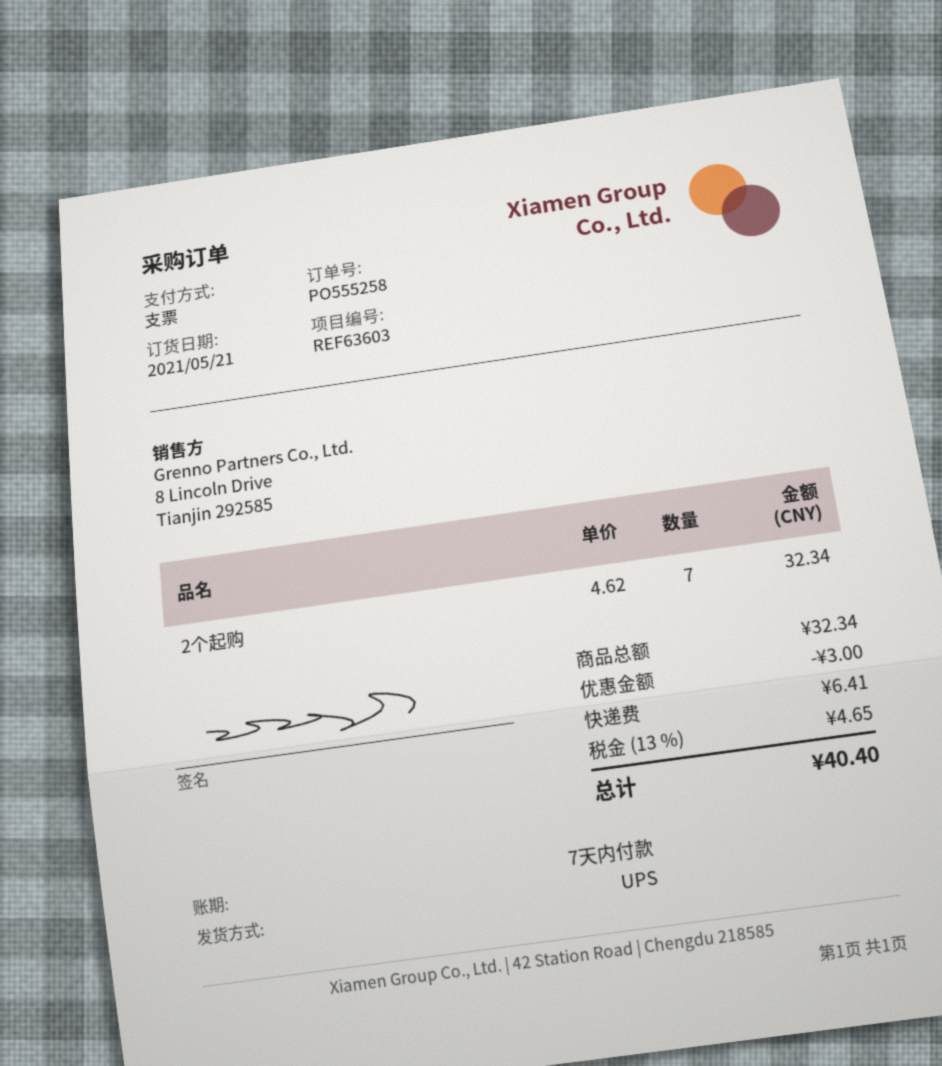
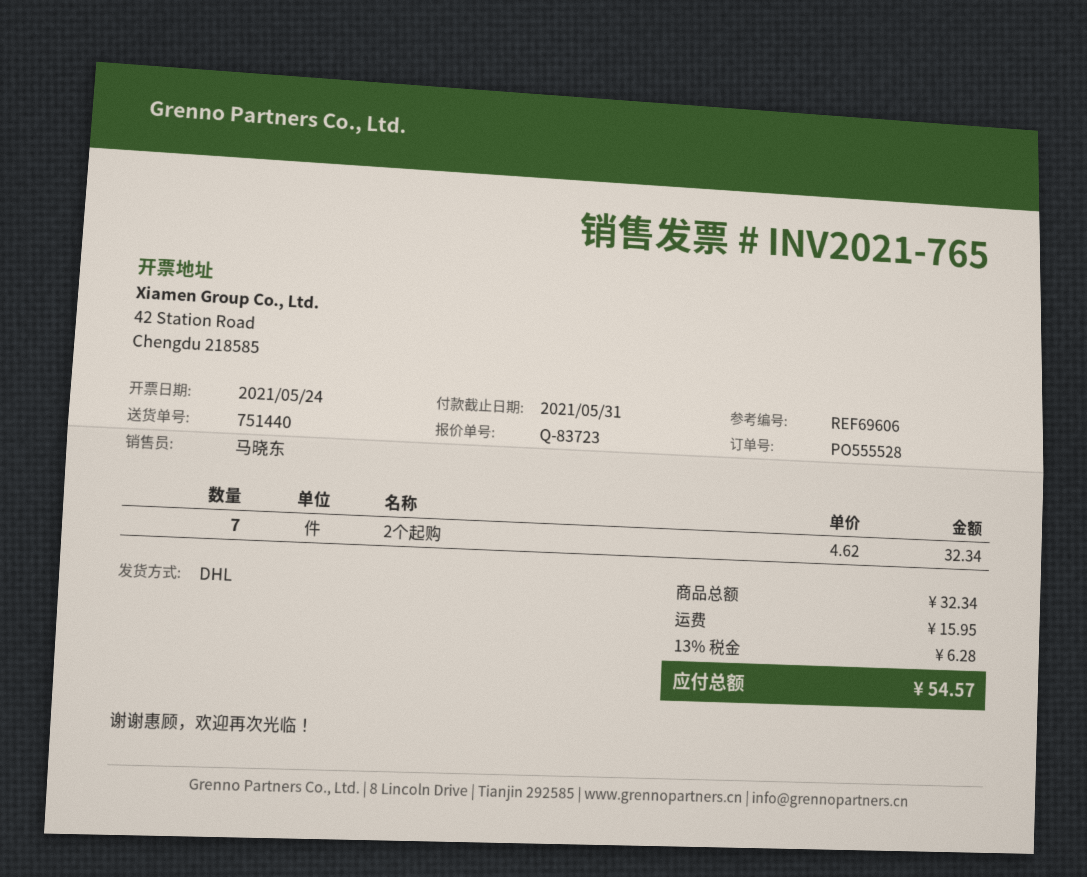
order number: PO555258 -> PO555528
reference: REF63603 -> REF69606
shipping method: UPS -> DHL
discount: 3.00 -> none
shipping: 6.41 -> 15.95
tax: 13% = 4.65 -> 13% = 6.28
total: 40.40 -> 54.57

